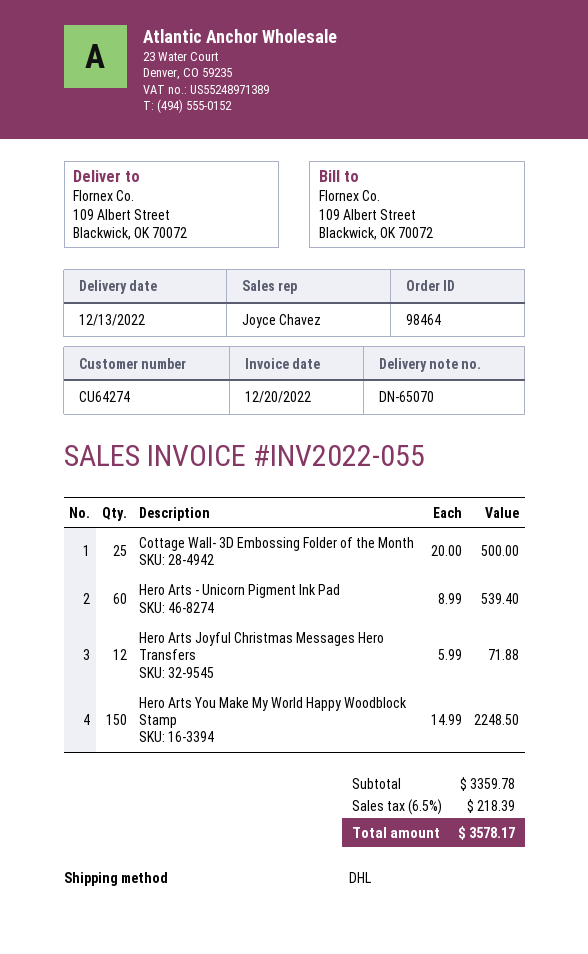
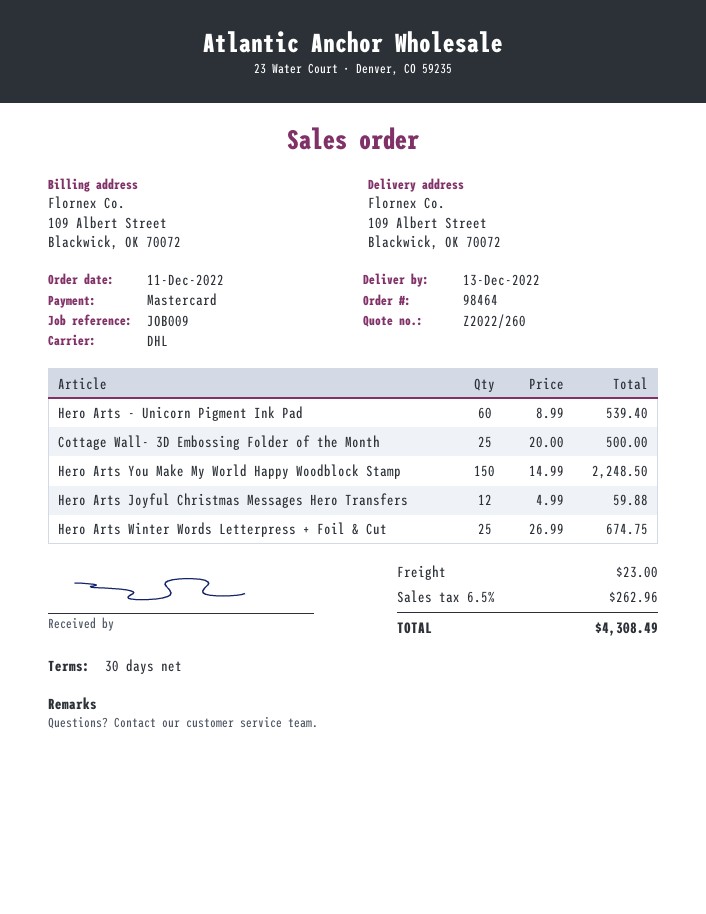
Hero Arts Joyful Christmas Messages Hero Transfers: 12 x 5.99 = 71.88 -> 12 x 4.99 = 59.88
Hero Arts Winter Words Letterpress + Foil & Cut: none -> 25 x 26.99 = 674.75
shipping: none -> 23.00
tax: 6.5% = 218.39 -> 6.5% = 262.96
total: 3578.17 -> 4308.49

